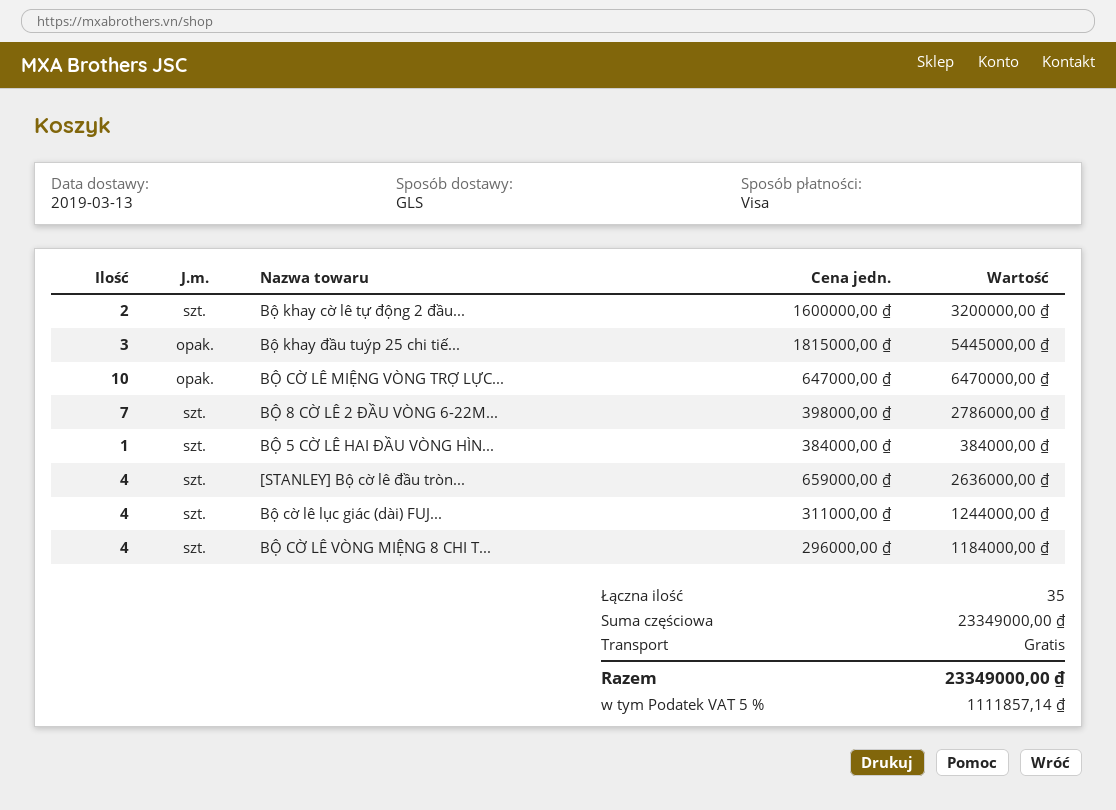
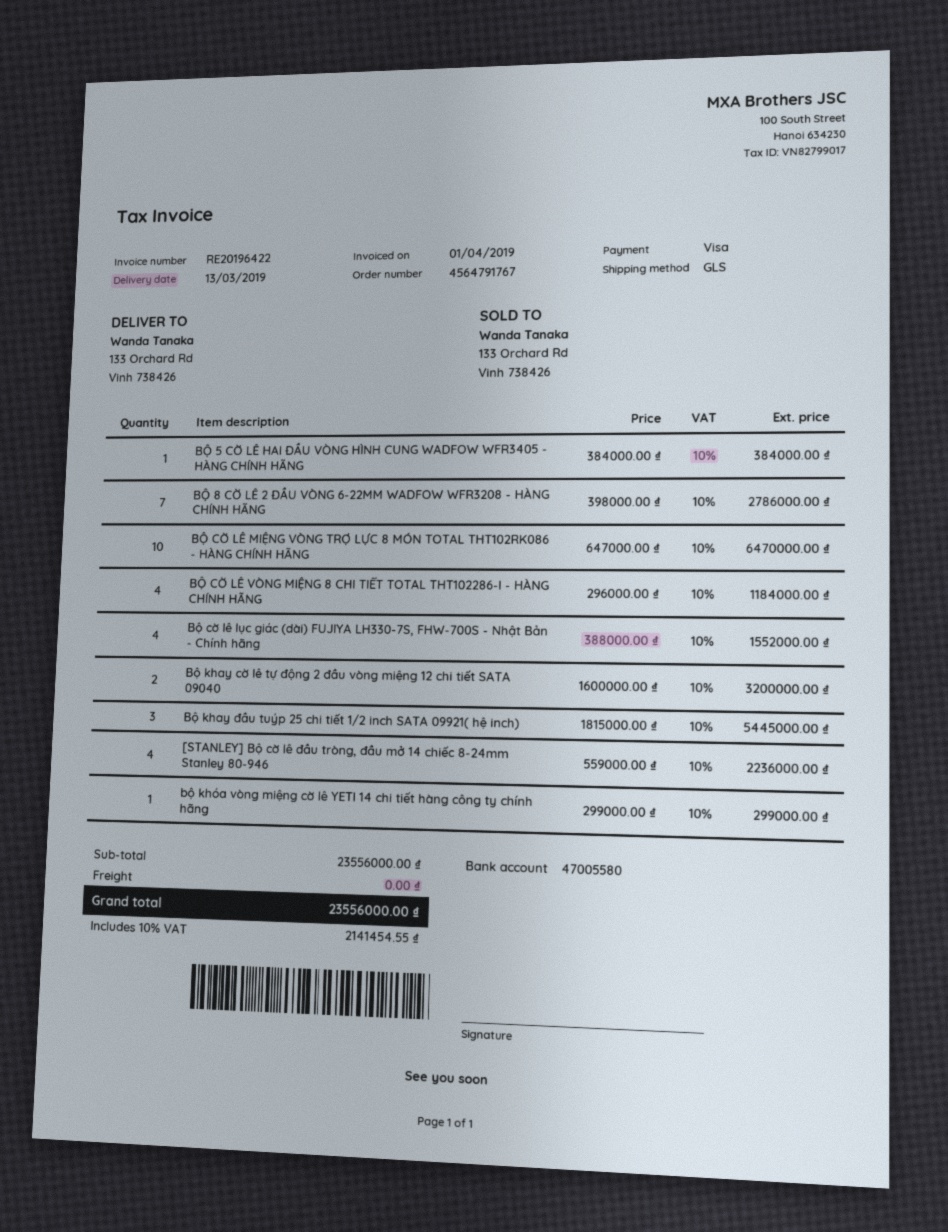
[STANLEY] Bộ cờ lê đầu tròn...: 4 x 659000.00 = 2636000.00 -> 4 x 559000.00 = 2236000.00
Bộ cờ lê lục giác (dài) FUJ...: 4 x 311000.00 = 1244000.00 -> 4 x 388000.00 = 1552000.00
bộ khóa vòng miệng cờ lê YETI 14 chi tiết hàng công ty chính hãng: none -> 1 x 299000.00 = 299000.00
subtotal: 23349000.00 -> 23556000.00
tax: 5% = 1111857.14 -> 10% = 2141454.55
total: 23349000.00 -> 23556000.00

